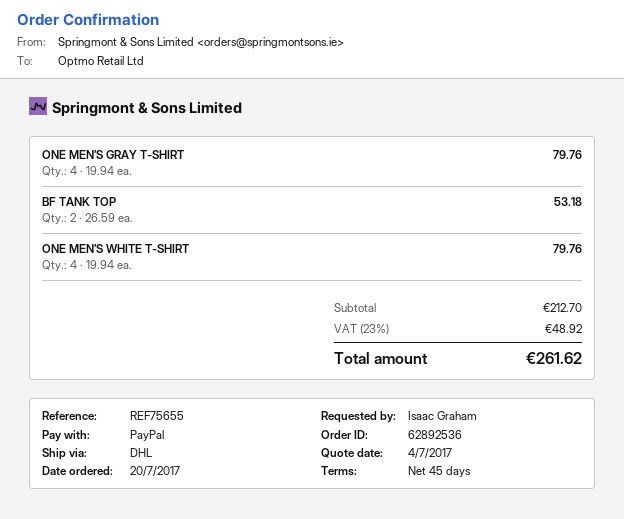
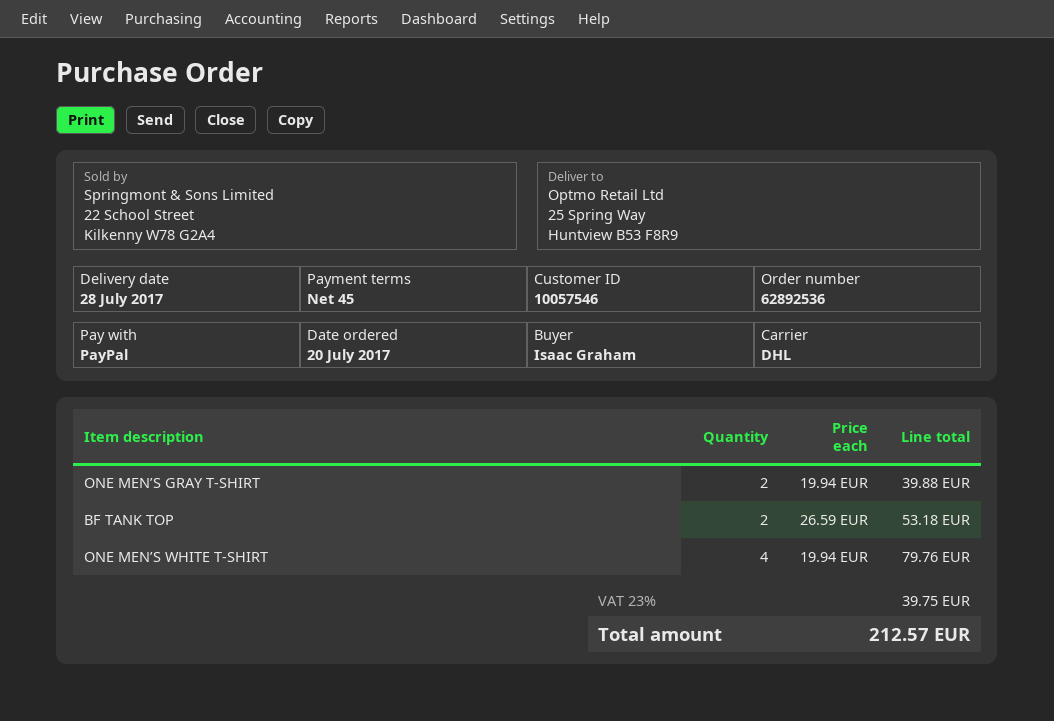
ONE MEN’S GRAY T-SHIRT: 4 x 19.94 = 79.76 -> 2 x 19.94 = 39.88
tax: 23% = 48.92 -> 23% = 39.75
total: 261.62 -> 212.57

